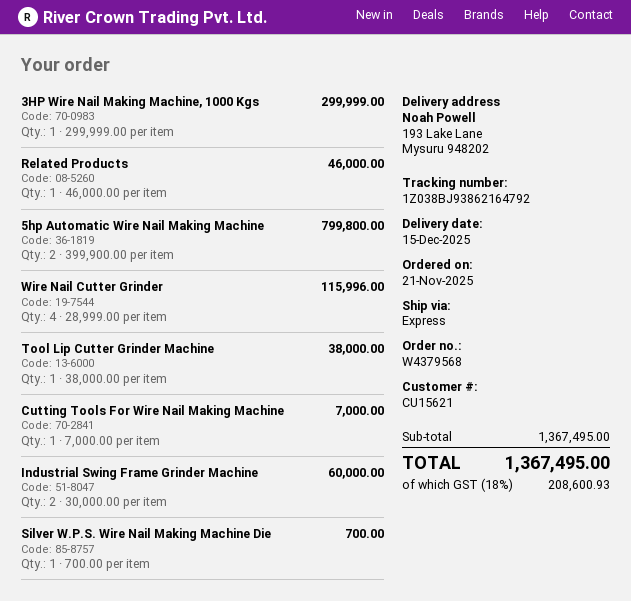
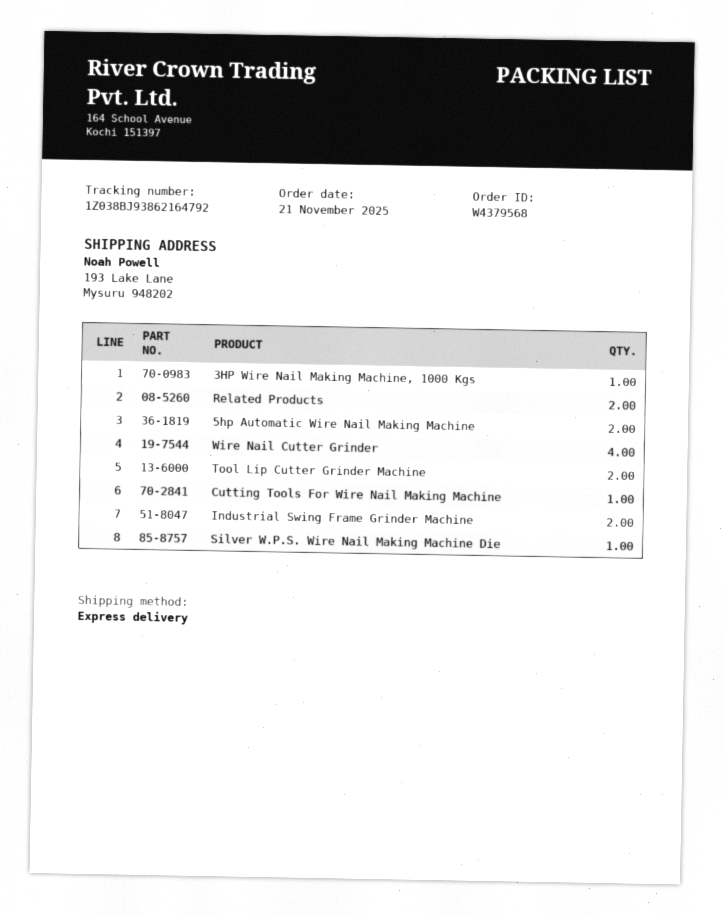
Related Products: 1 -> 2
Tool Lip Cutter Grinder Machine: 1 -> 2

